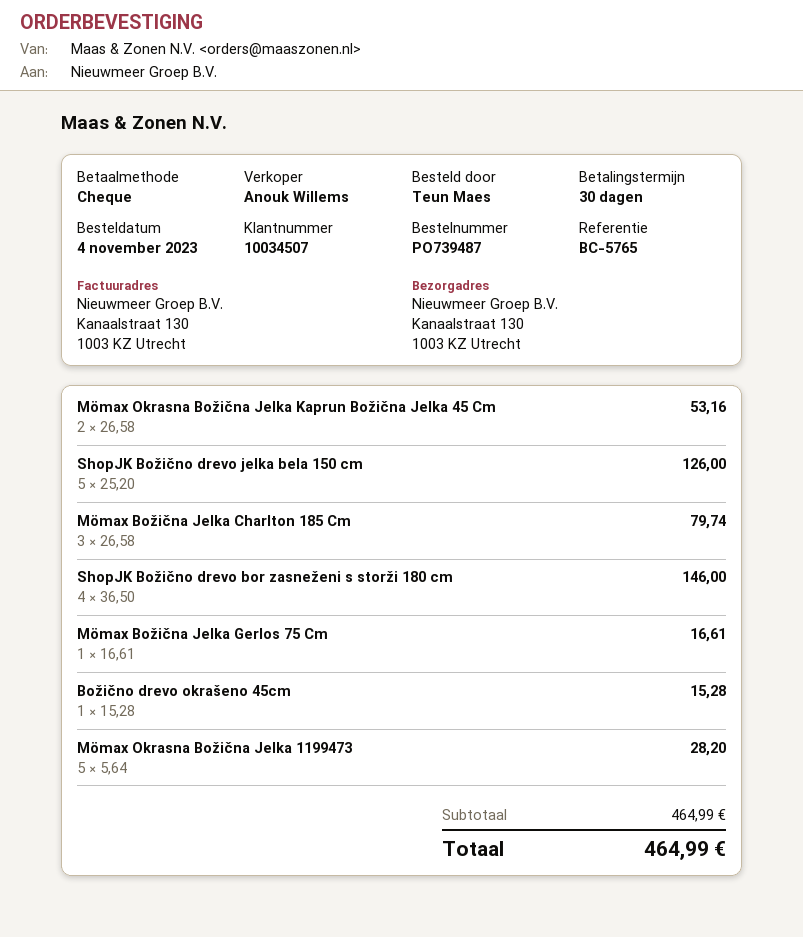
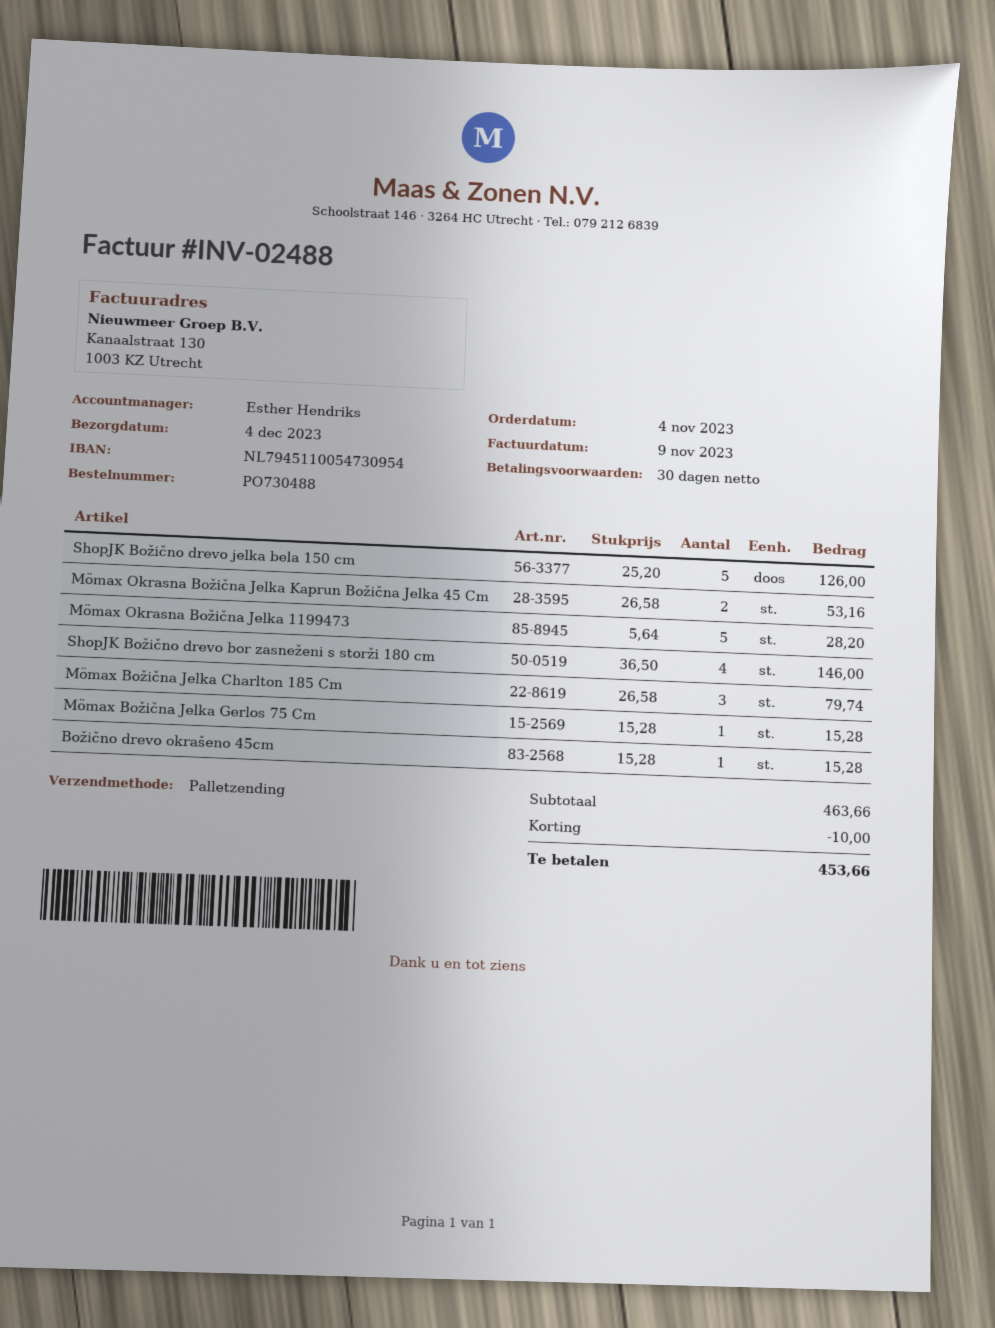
order number: PO739487 -> PO730488
sales rep: Anouk Willems -> Esther Hendriks
Mömax Božična Jelka Gerlos 75 Cm: 1 x 16.61 = 16.61 -> 1 x 15.28 = 15.28
subtotal: 464.99 -> 463.66
discount: none -> 10.00
total: 464.99 -> 453.66

